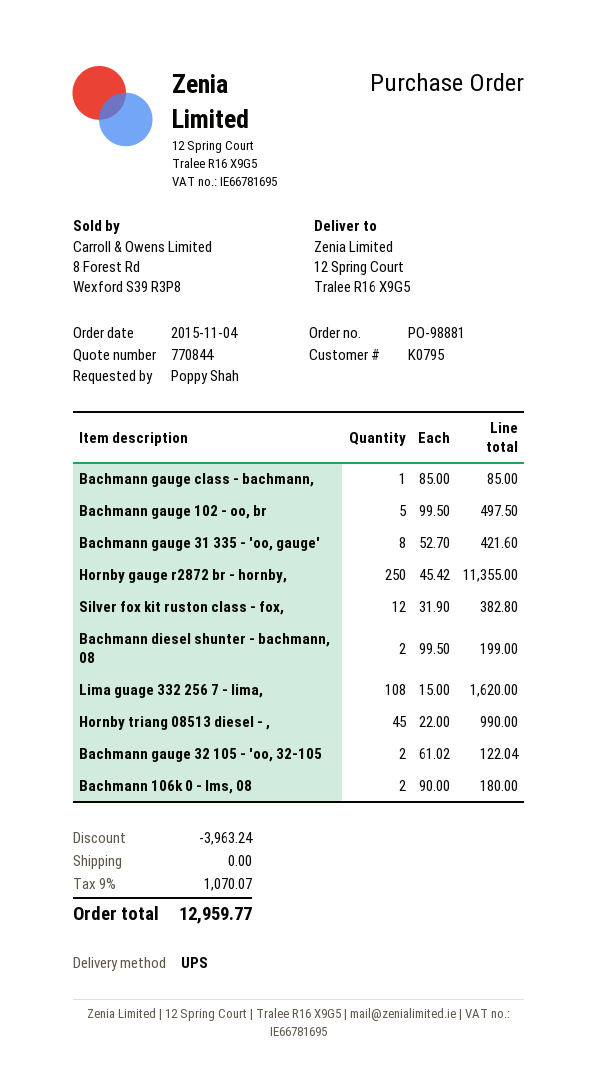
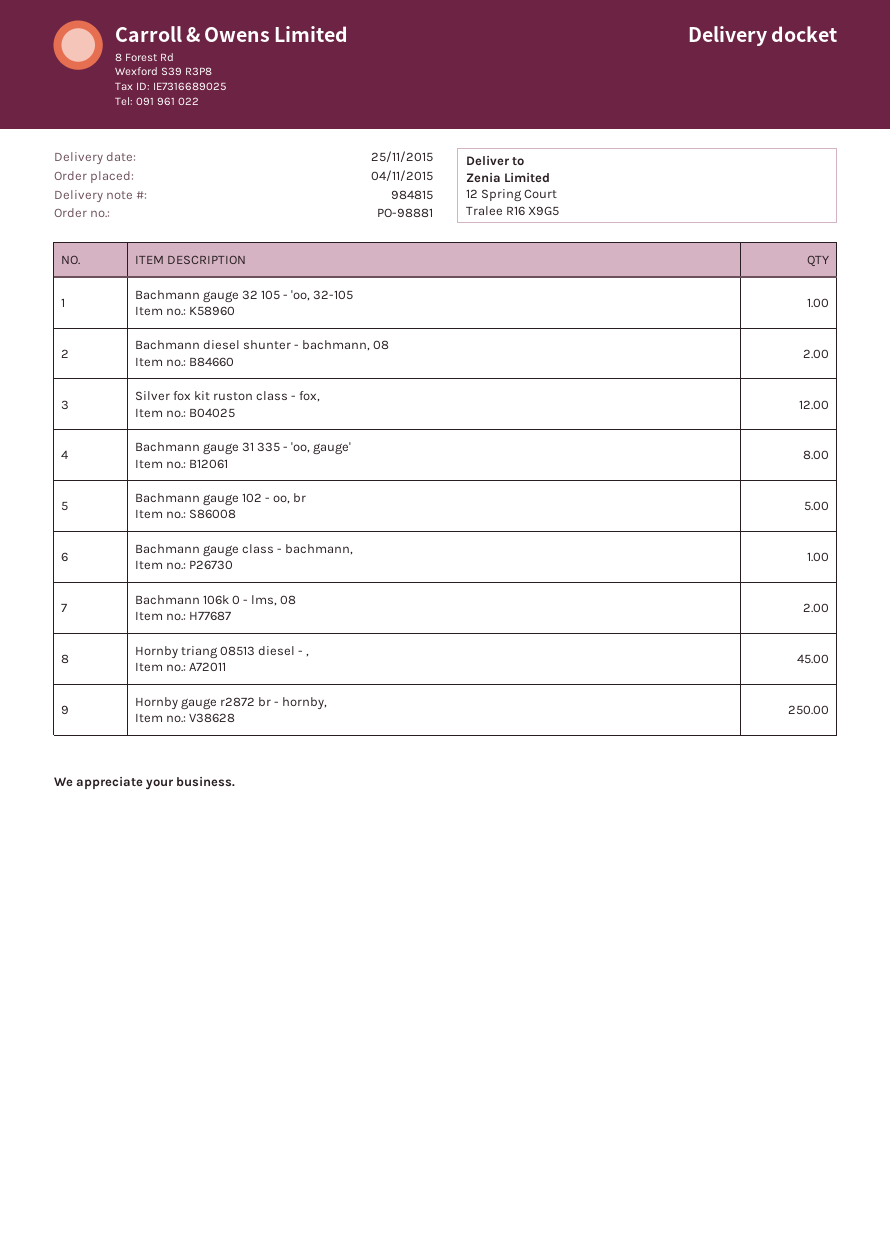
Lima guage 332 256 7 - lima,: 108 -> none
Bachmann gauge 32 105 - 'oo, 32-105: 2 -> 1

